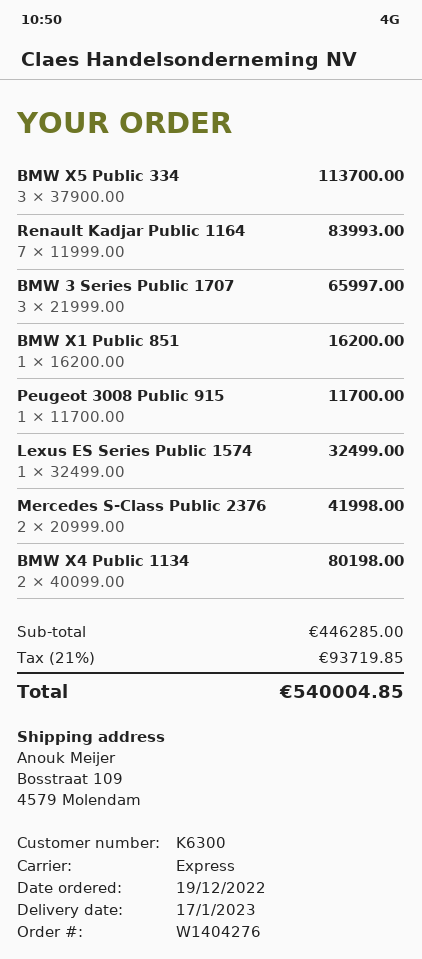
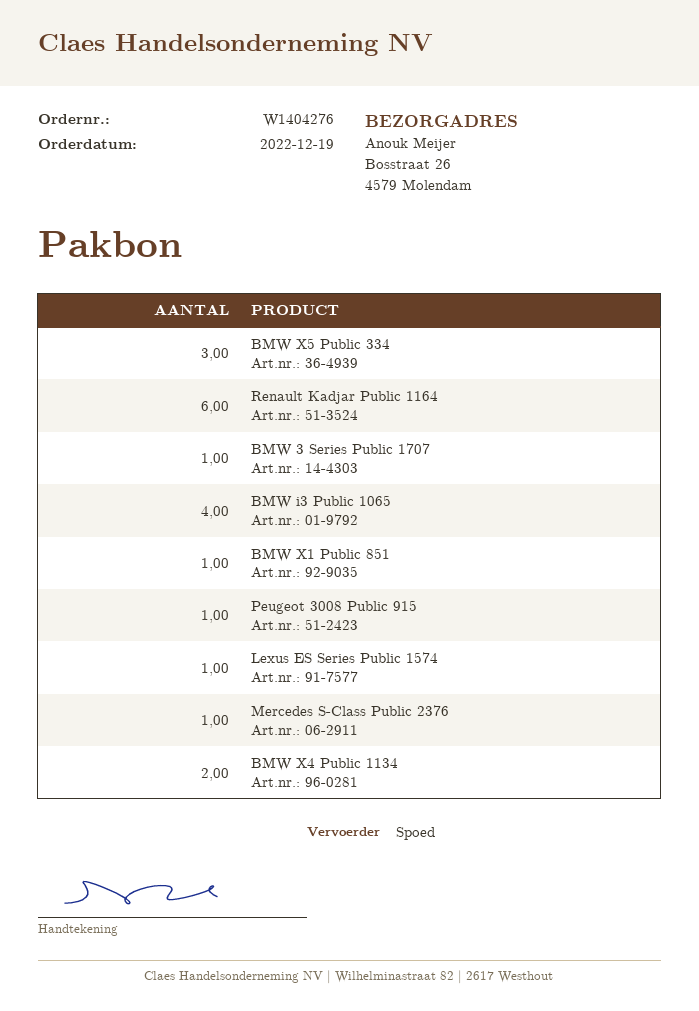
ship to: Bosstraat 109, 4579 Molendam -> Bosstraat 26, 4579 Molendam
Renault Kadjar Public 1164: 7 -> 6
BMW 3 Series Public 1707: 3 -> 1
Mercedes S-Class Public 2376: 2 -> 1
BMW i3 Public 1065: none -> 4

